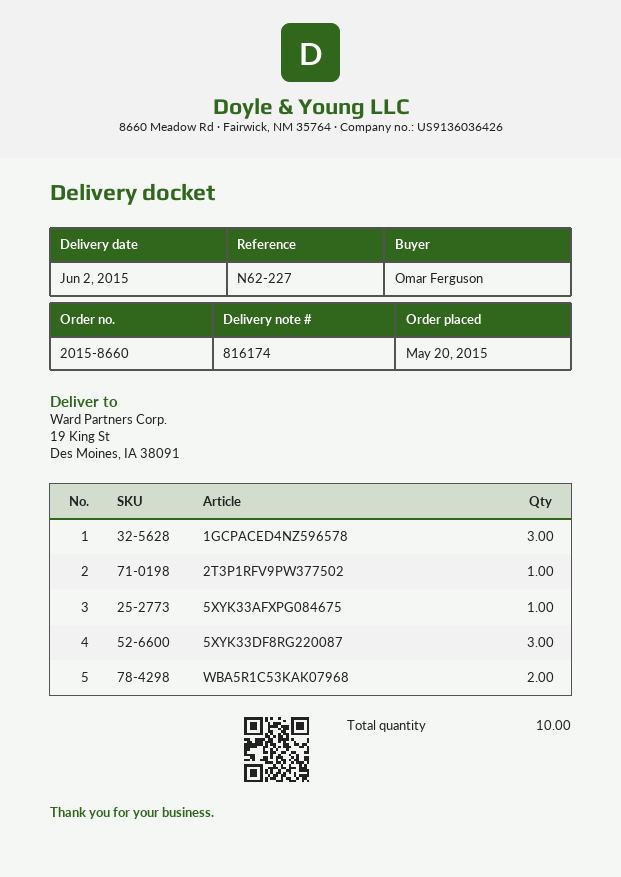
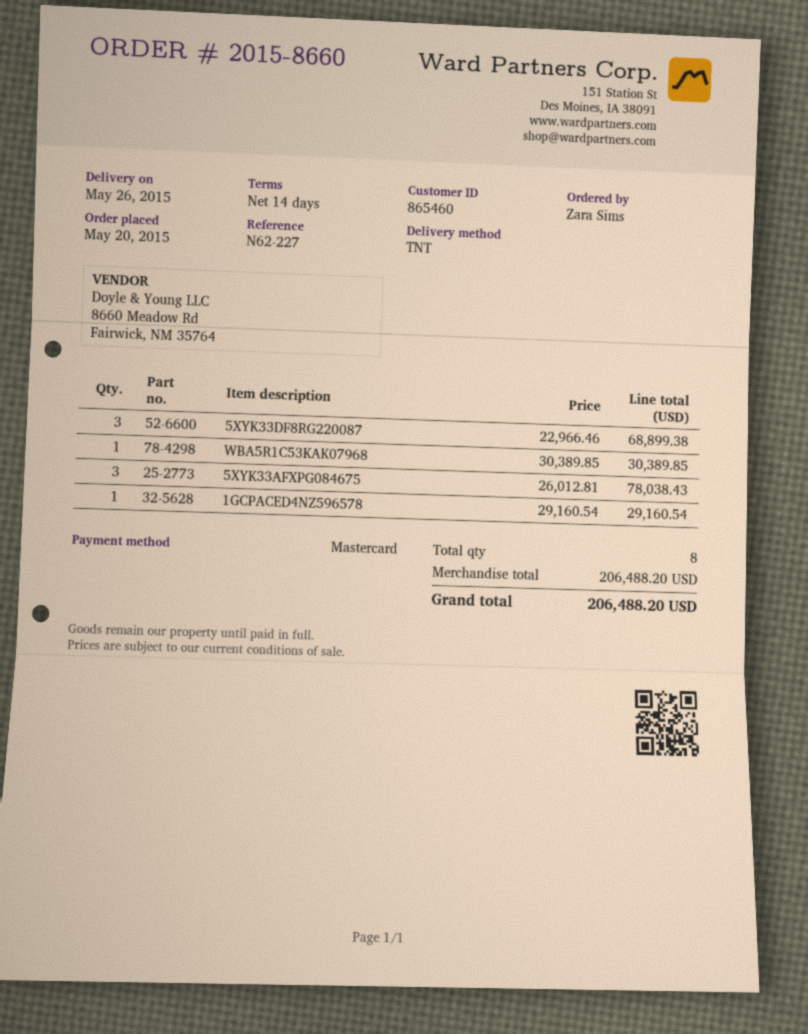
delivery date: 2015-06-02 -> 2015-05-26
ordered by: Omar Ferguson -> Zara Sims
1GCPACED4NZ596578: 3 -> 1
2T3P1RFV9PW377502: 1 -> none
5XYK33AFXPG084675: 1 -> 3
WBA5R1C53KAK07968: 2 -> 1
total quantity: 10 -> 8

